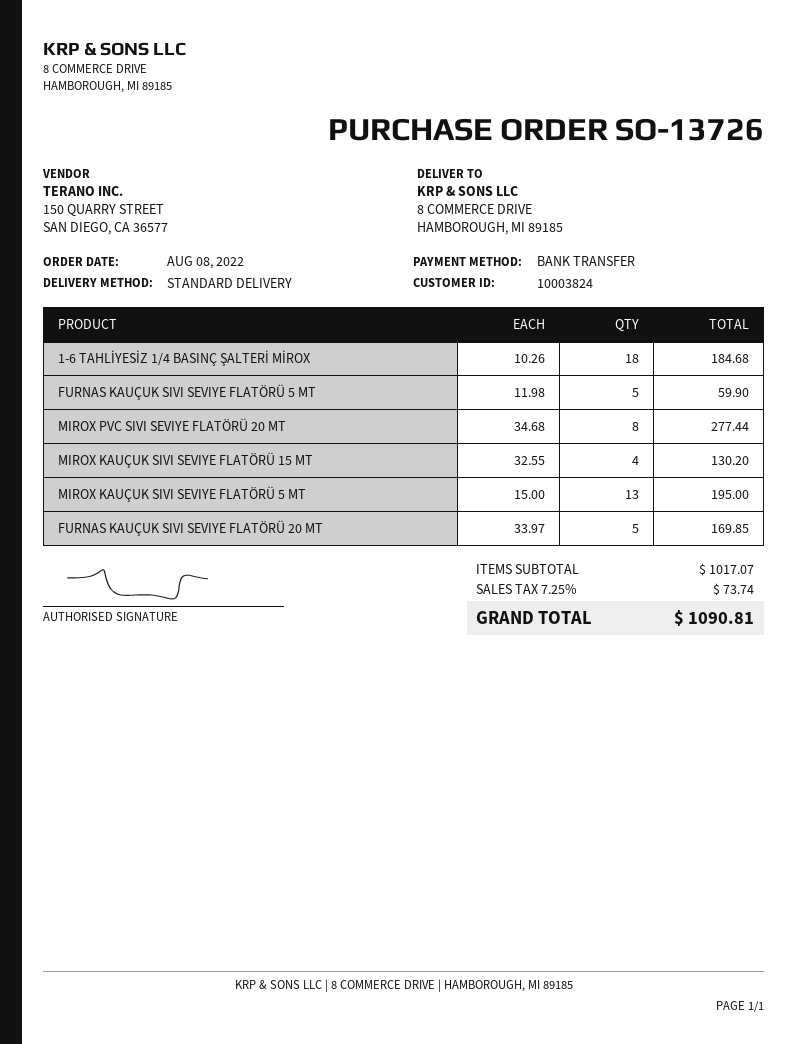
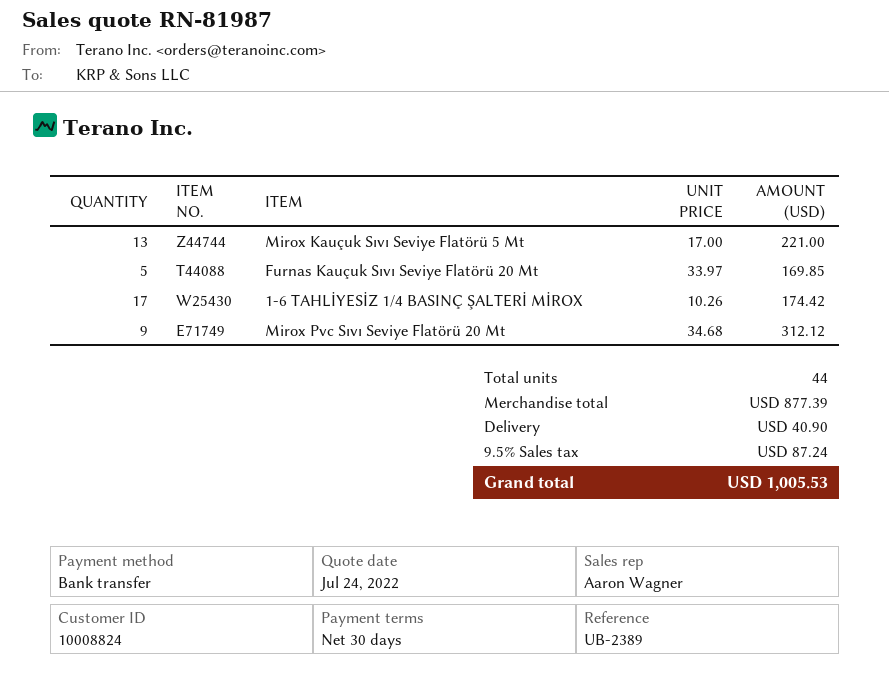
customer number: 10003824 -> 10008824
1-6 TAHLİYESİZ 1/4 BASINÇ ŞALTERİ MİROX: 18 x 10.26 = 184.68 -> 17 x 10.26 = 174.42
FURNAS KAUÇUK SIVI SEVIYE FLATÖRÜ 5 MT: 5 x 11.98 = 59.90 -> none
MIROX PVC SIVI SEVIYE FLATÖRÜ 20 MT: 8 x 34.68 = 277.44 -> 9 x 34.68 = 312.12
MIROX KAUÇUK SIVI SEVIYE FLATÖRÜ 15 MT: 4 x 32.55 = 130.20 -> none
MIROX KAUÇUK SIVI SEVIYE FLATÖRÜ 5 MT: 13 x 15.00 = 195.00 -> 13 x 17.00 = 221.00
subtotal: 1017.07 -> 877.39
shipping: none -> 40.90
tax: 7.25% = 73.74 -> 9.5% = 87.24
total: 1090.81 -> 1005.53

